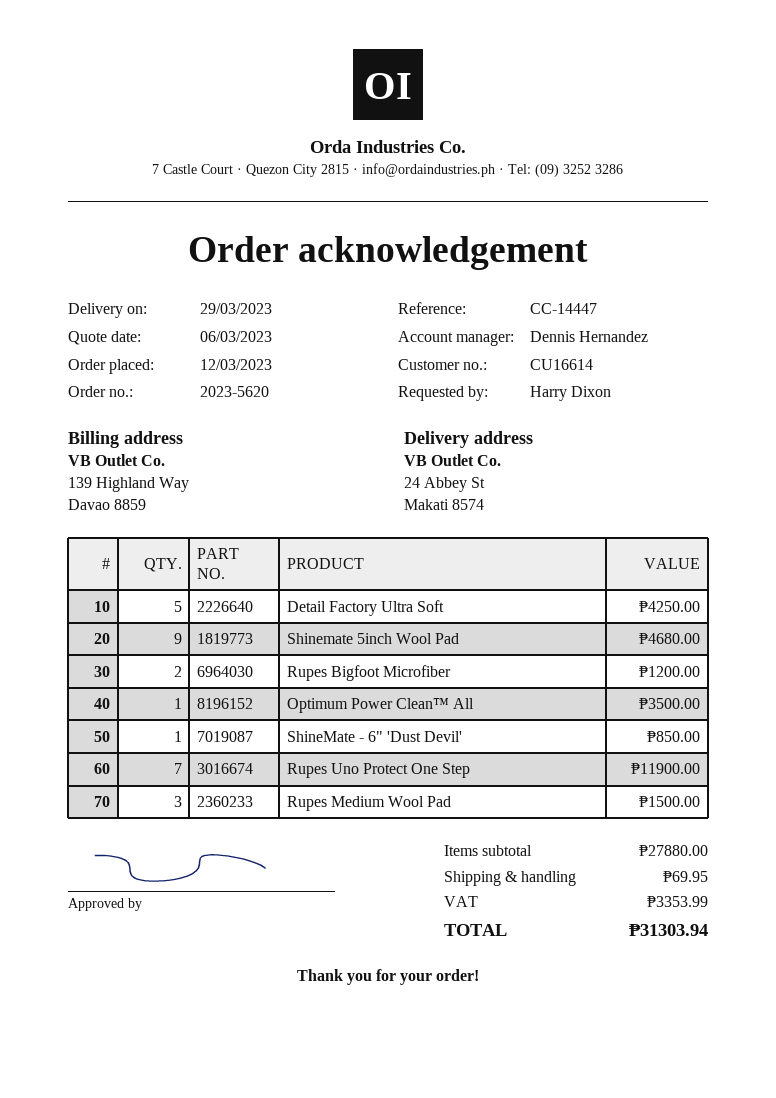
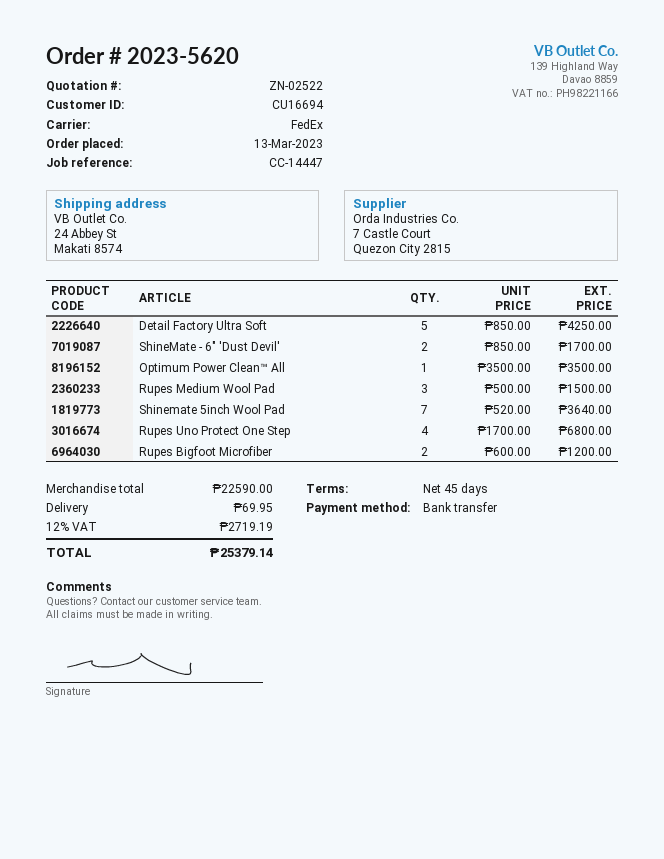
order date: 2023-03-12 -> 2023-03-13
customer number: CU16614 -> CU16694
Shinemate 5inch Wool Pad: 9 for 4680.00 -> 7 for 3640.00
ShineMate - 6" 'Dust Devil': 1 for 850.00 -> 2 for 1700.00
Rupes Uno Protect One Step: 7 for 11900.00 -> 4 for 6800.00
subtotal: 27880.00 -> 22590.00
tax: 3353.99 -> 2719.19
total: 31303.94 -> 25379.14

